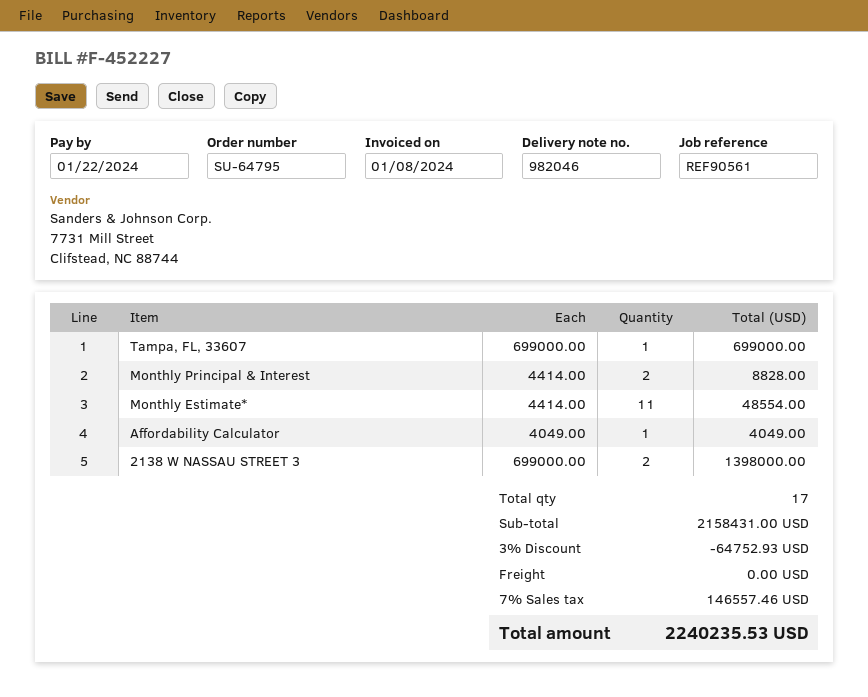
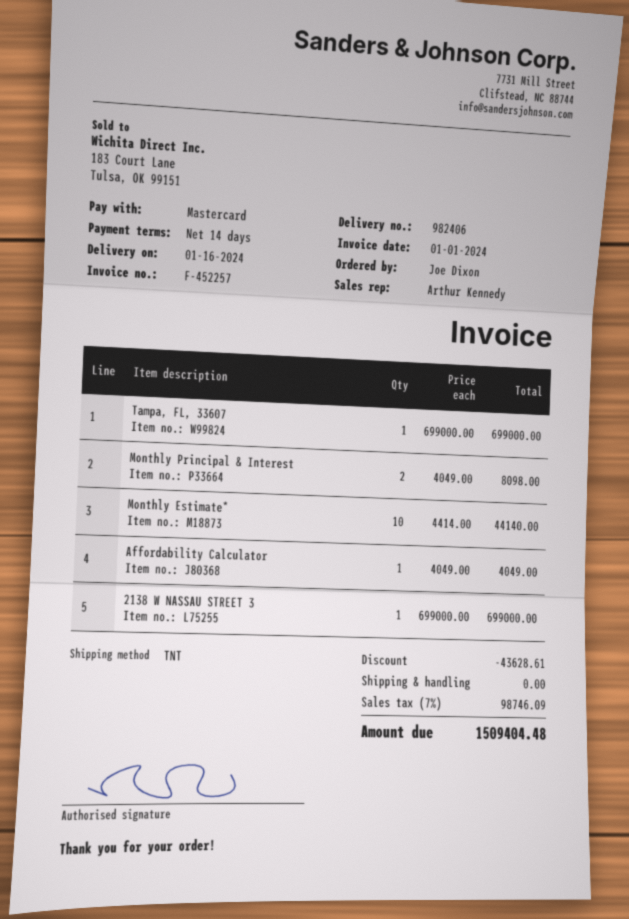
delivery note number: 982046 -> 982406
invoice number: F-452227 -> F-452257
invoice date: 2024-01-08 -> 2024-01-01
Monthly Principal & Interest: 2 x 4414.00 = 8828.00 -> 2 x 4049.00 = 8098.00
Monthly Estimate*: 11 x 4414.00 = 48554.00 -> 10 x 4414.00 = 44140.00
2138 W NASSAU STREET 3: 2 x 699000.00 = 1398000.00 -> 1 x 699000.00 = 699000.00
discount: 64752.93 -> 43628.61
tax: 7% = 146557.46 -> 7% = 98746.09
total: 2240235.53 -> 1509404.48

